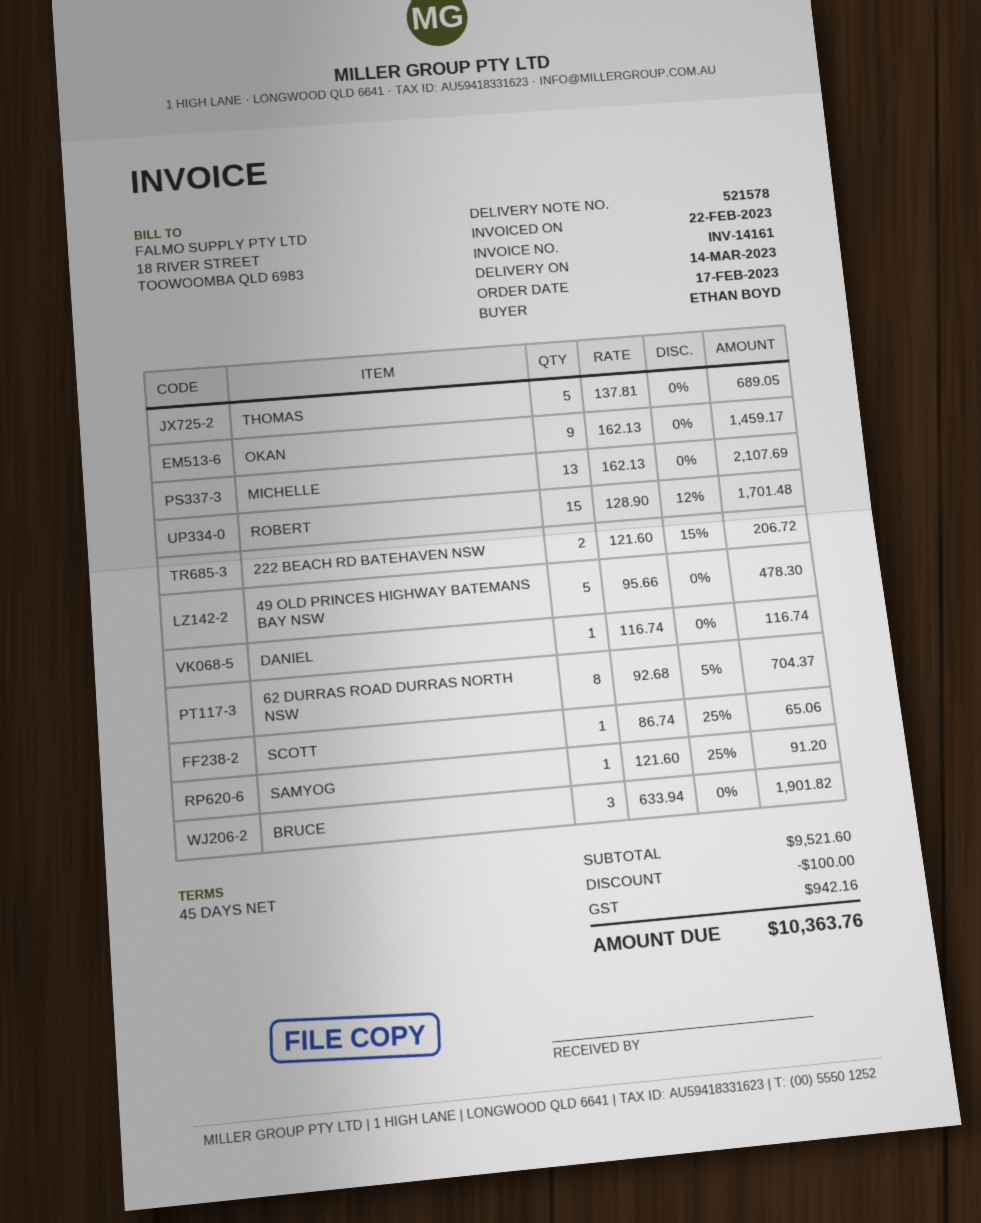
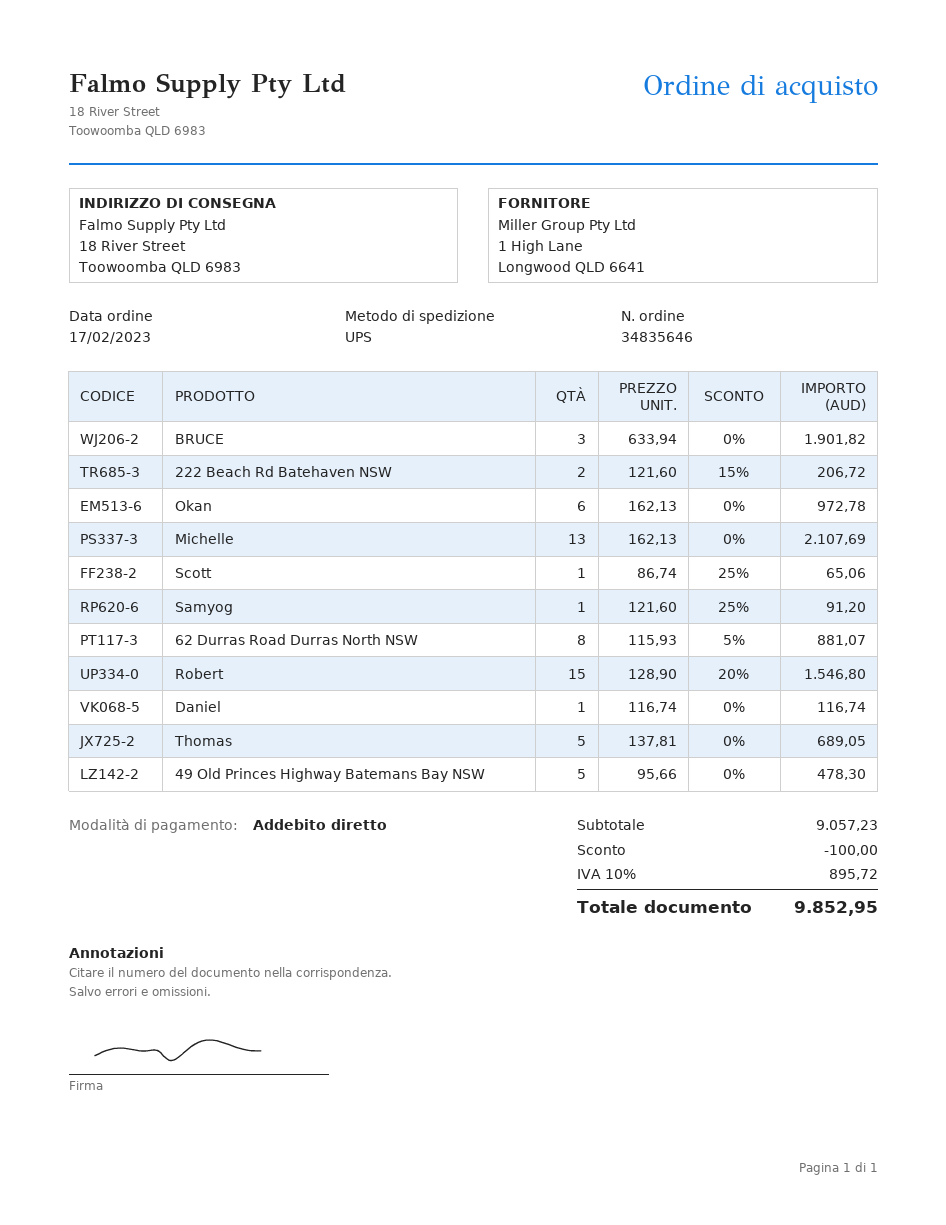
OKAN: 9 x 162.13 = 1459.17 -> 6 x 162.13 = 972.78
ROBERT: 15 x 128.90 - 12% = 1701.48 -> 15 x 128.90 - 20% = 1546.80
62 DURRAS ROAD DURRAS NORTH NSW: 8 x 92.68 - 5% = 704.37 -> 8 x 115.93 - 5% = 881.07
subtotal: 9521.60 -> 9057.23
tax: 942.16 -> 895.72
total: 10363.76 -> 9852.95

